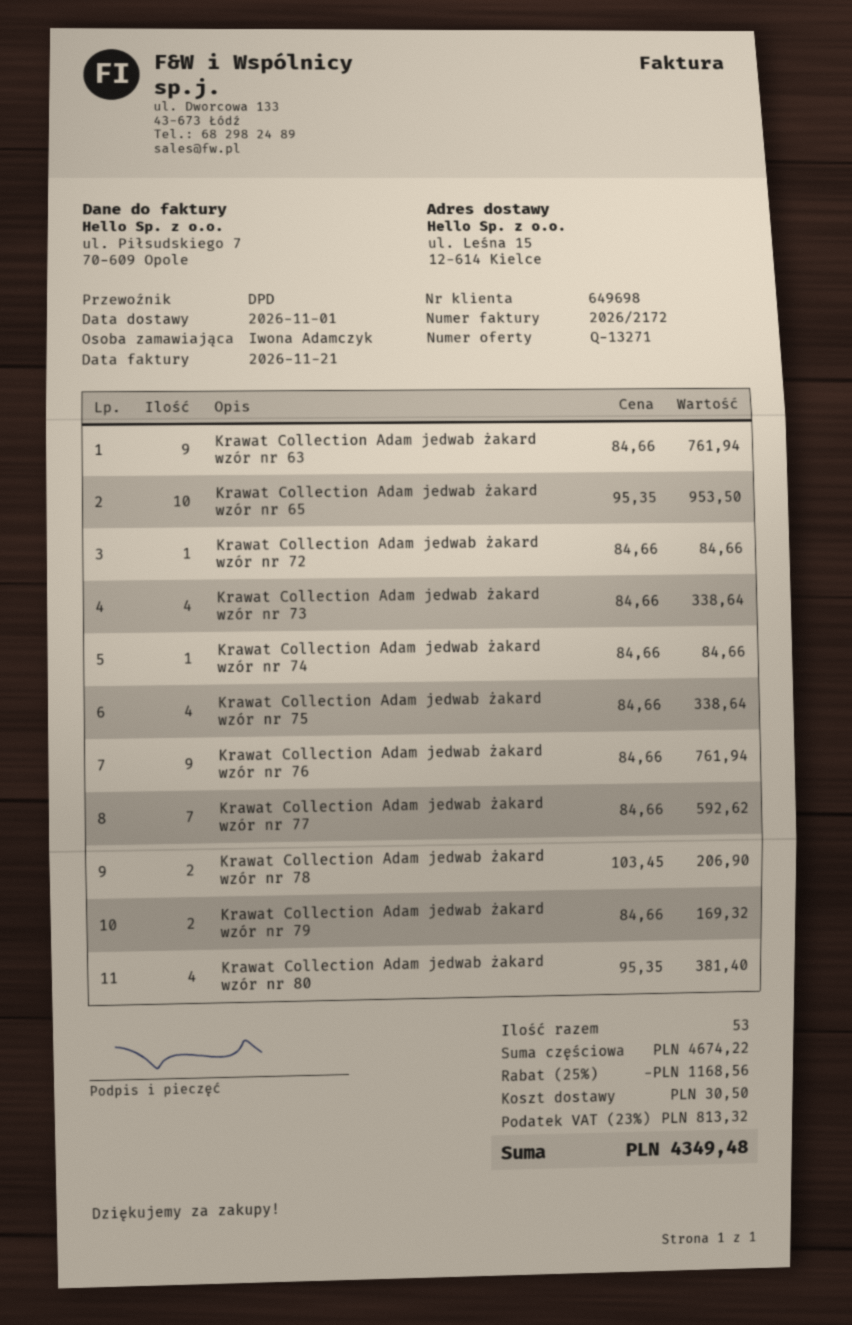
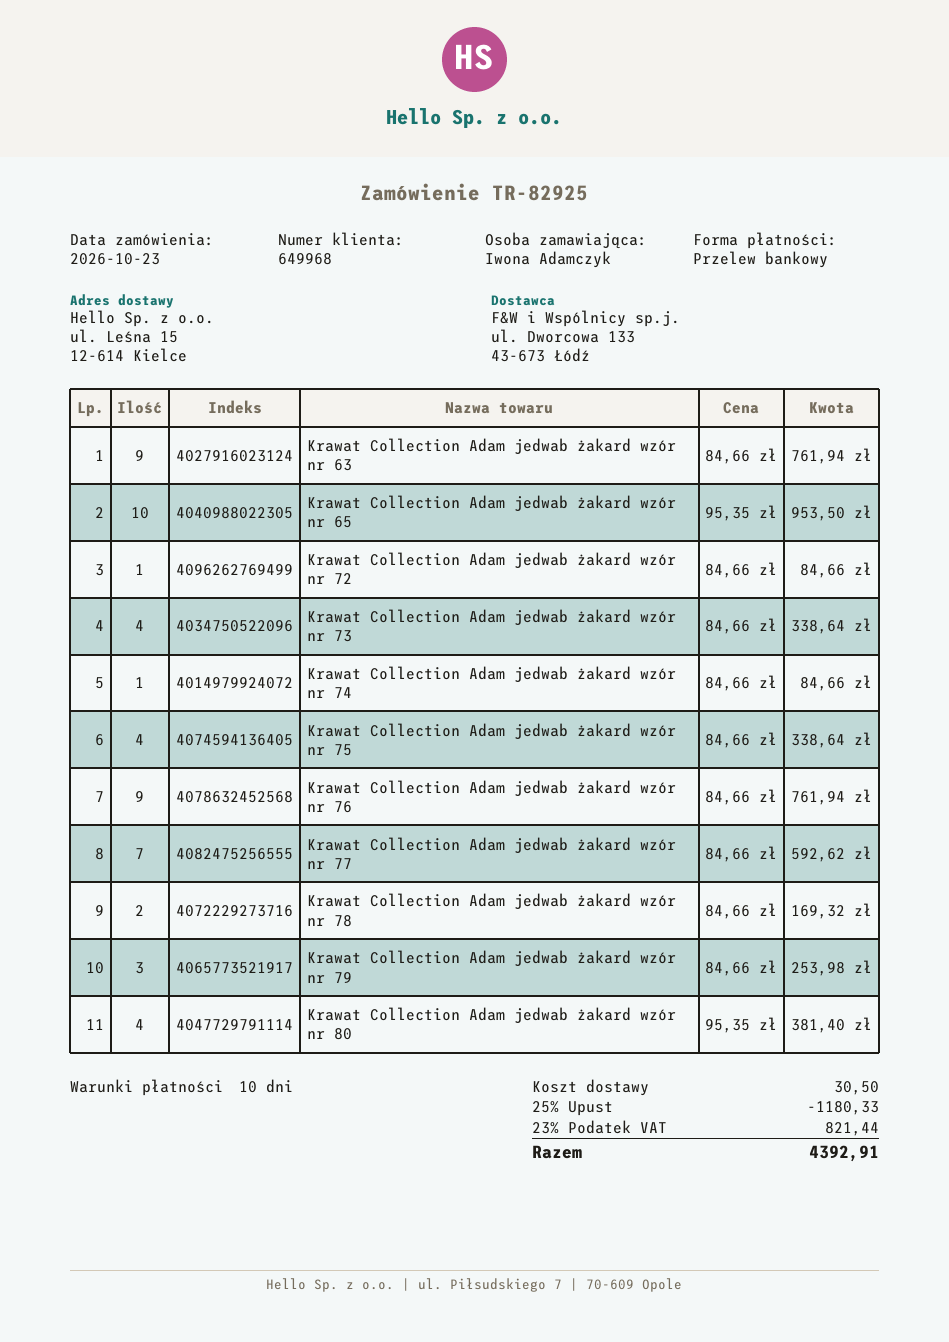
customer number: 649698 -> 649968
Krawat Collection Adam jedwab żakard wzór nr 78: 2 x 103.45 = 206.90 -> 2 x 84.66 = 169.32
Krawat Collection Adam jedwab żakard wzór nr 79: 2 x 84.66 = 169.32 -> 3 x 84.66 = 253.98
discount: 25% = 1168.56 -> 25% = 1180.33
tax: 23% = 813.32 -> 23% = 821.44
total: 4349.48 -> 4392.91

